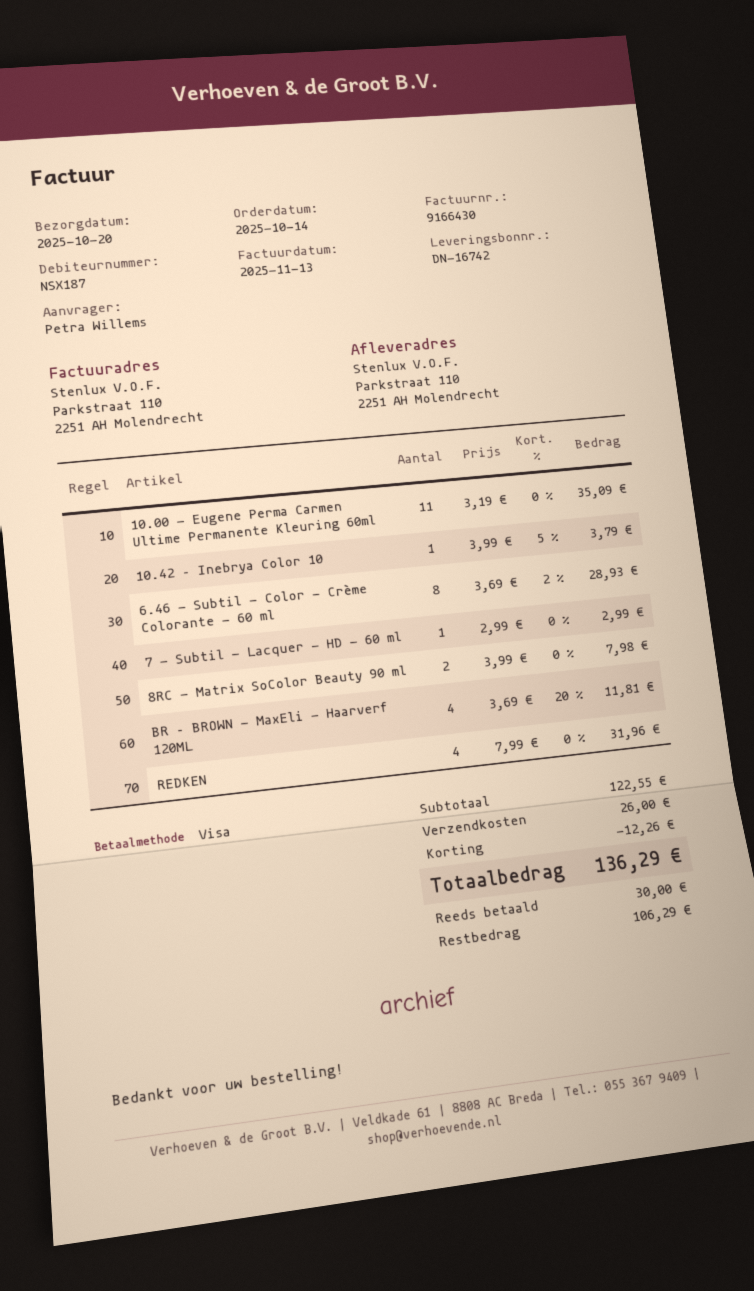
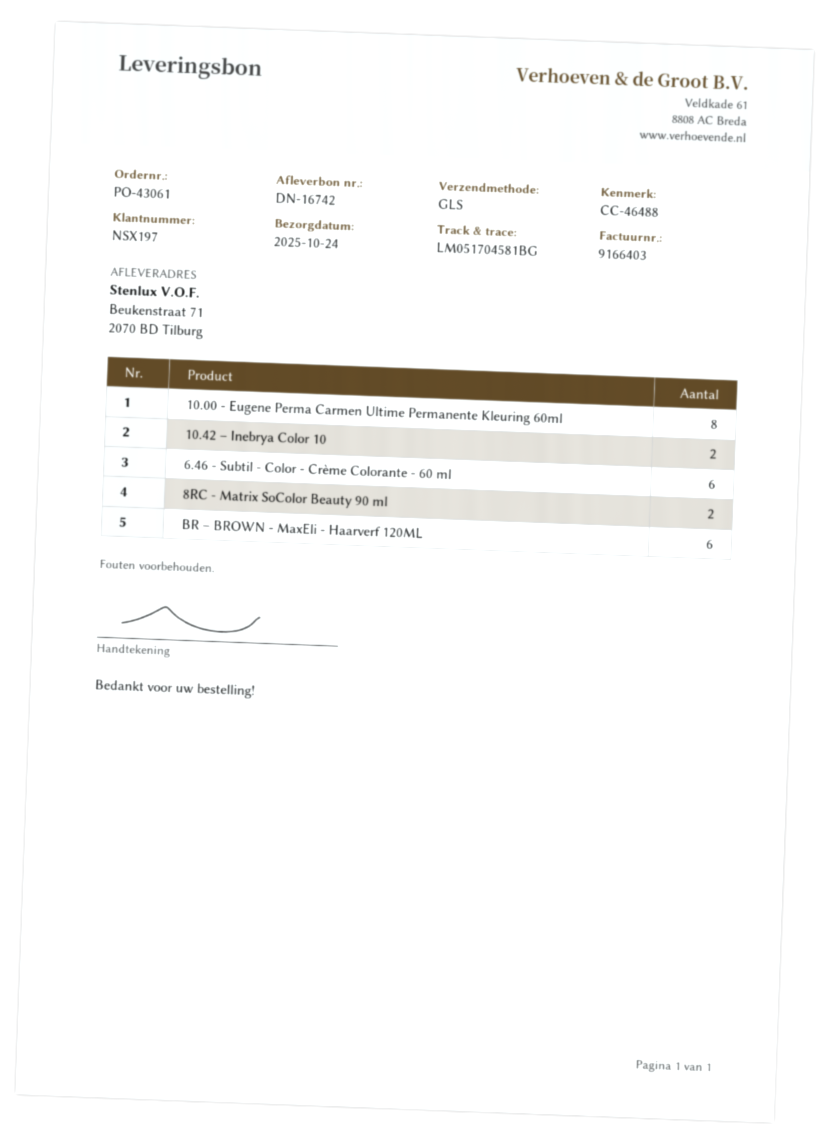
delivery date: 2025-10-20 -> 2025-10-24
invoice number: 9166430 -> 9166403
customer number: NSX187 -> NSX197
ship to: Parkstraat 110, 2251 AH Molendrecht -> Beukenstraat 71, 2070 BD Tilburg
10.00 - Eugene Perma Carmen Ultime Permanente Kleuring 60ml: 11 -> 8
10.42 – Inebrya Color 10: 1 -> 2
6.46 - Subtil - Color - Crème Colorante - 60 ml: 8 -> 6
7 - Subtil - Lacquer - HD - 60 ml: 1 -> none
BR – BROWN - MaxEli - Haarverf 120ML: 4 -> 6
REDKEN: 4 -> none

